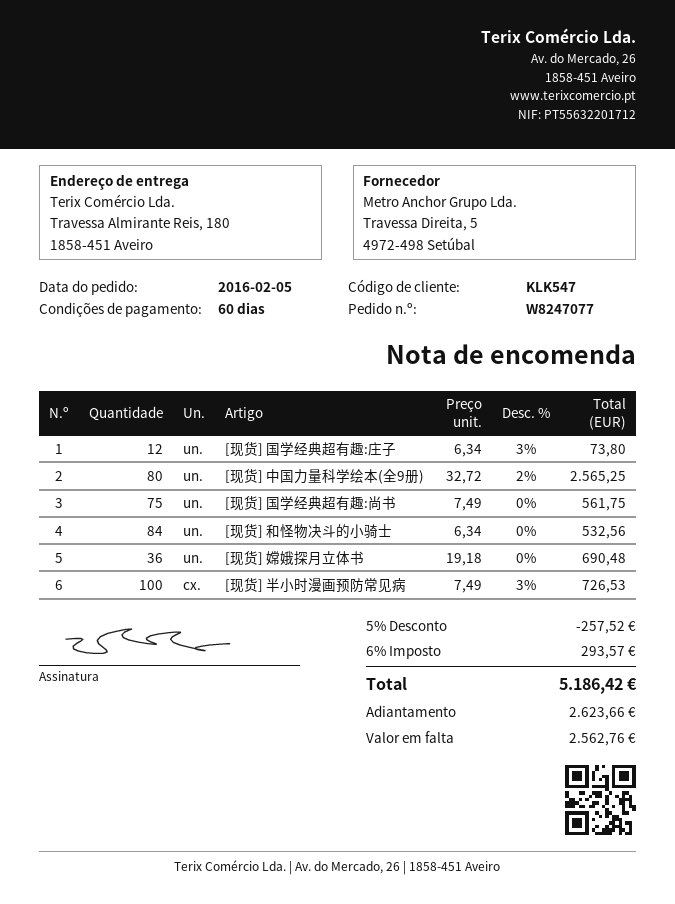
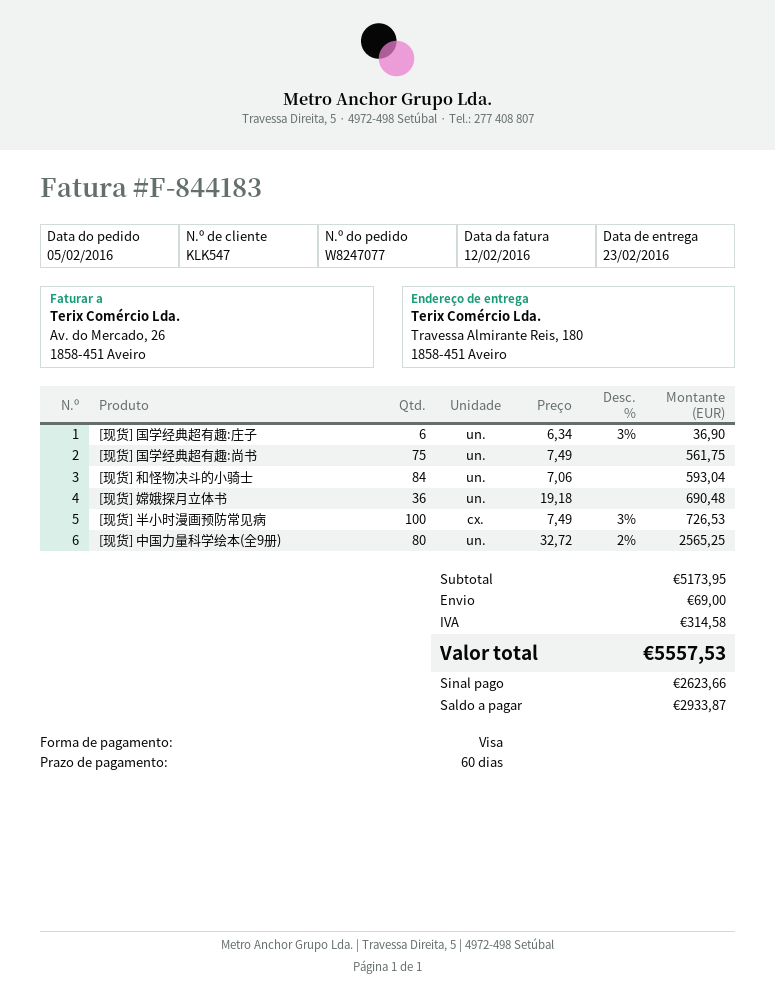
[现货] 国学经典超有趣:庄子: 12 x 6.34 - 3% = 73.80 -> 6 x 6.34 - 3% = 36.90
[现货] 和怪物决斗的小骑士: 84 x 6.34 = 532.56 -> 84 x 7.06 = 593.04
discount: 5% = 257.52 -> none
shipping: none -> 69.00
tax: 293.57 -> 314.58
total: 5186.42 -> 5557.53
balance: 2562.76 -> 2933.87

